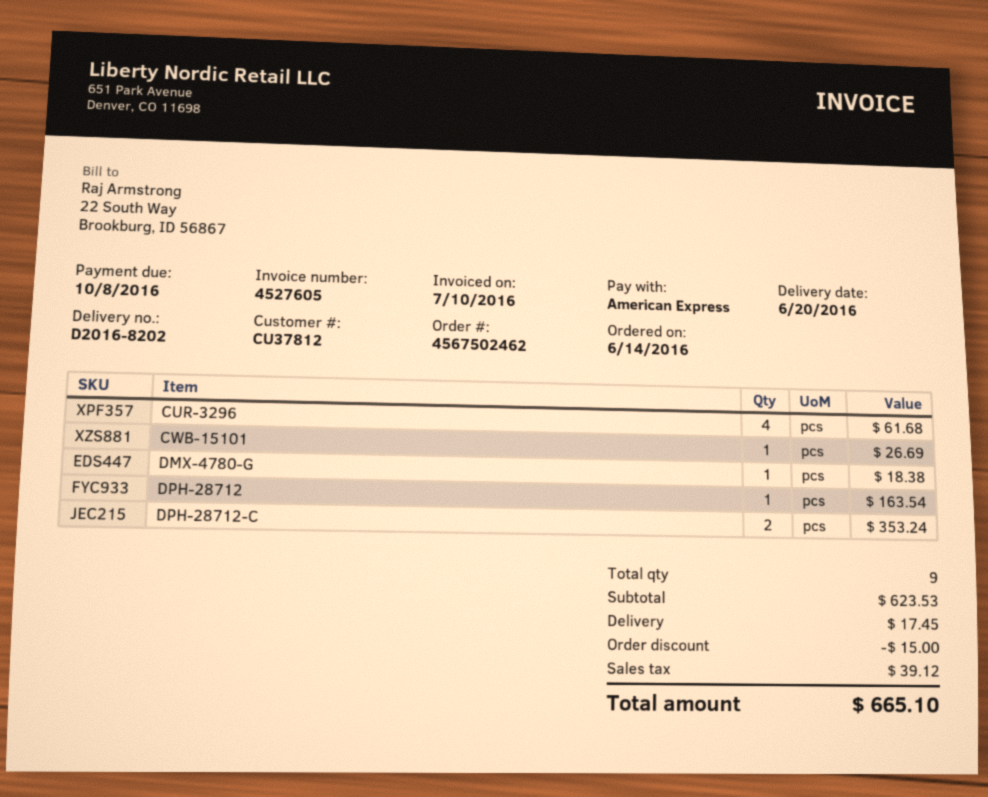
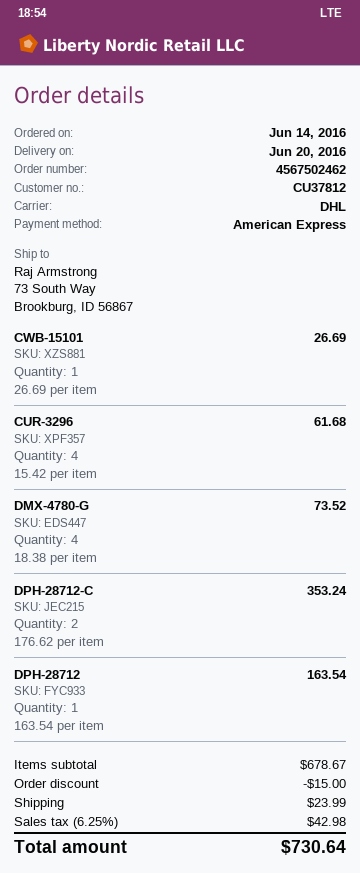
DMX-4780-G: 1 for 18.38 -> 4 for 73.52
subtotal: 623.53 -> 678.67
shipping: 17.45 -> 23.99
tax: 39.12 -> 42.98
total: 665.10 -> 730.64

